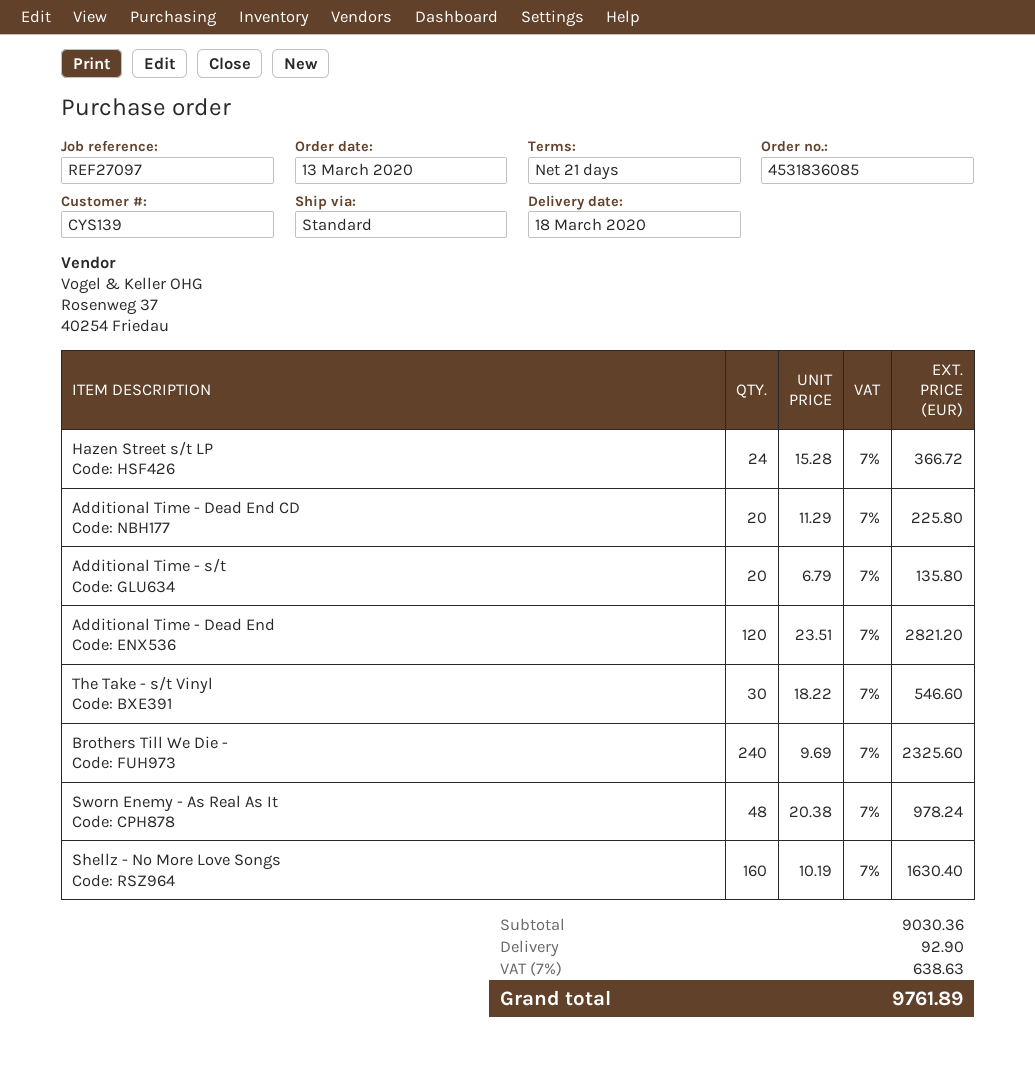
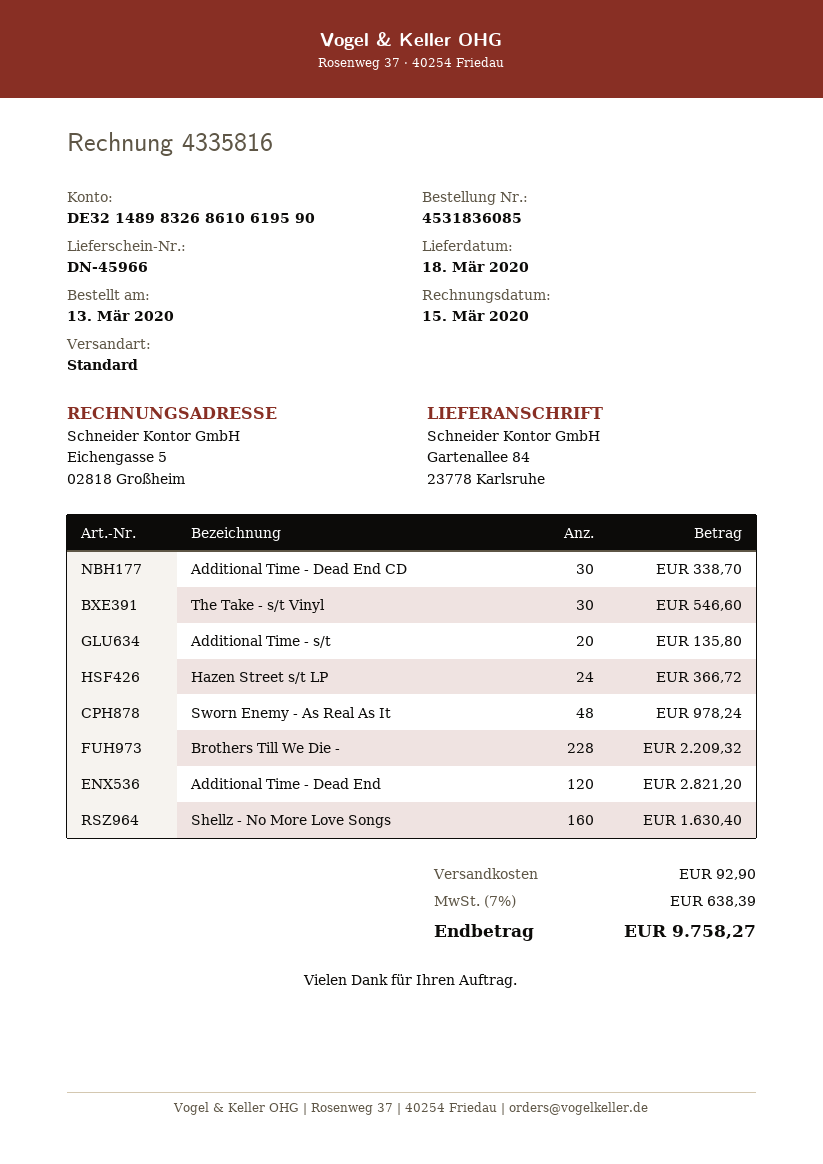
Additional Time - Dead End CD: 20 for 225.80 -> 30 for 338.70
Brothers Till We Die -: 240 for 2325.60 -> 228 for 2209.32
tax: 7% = 638.63 -> 7% = 638.39
total: 9761.89 -> 9758.27

